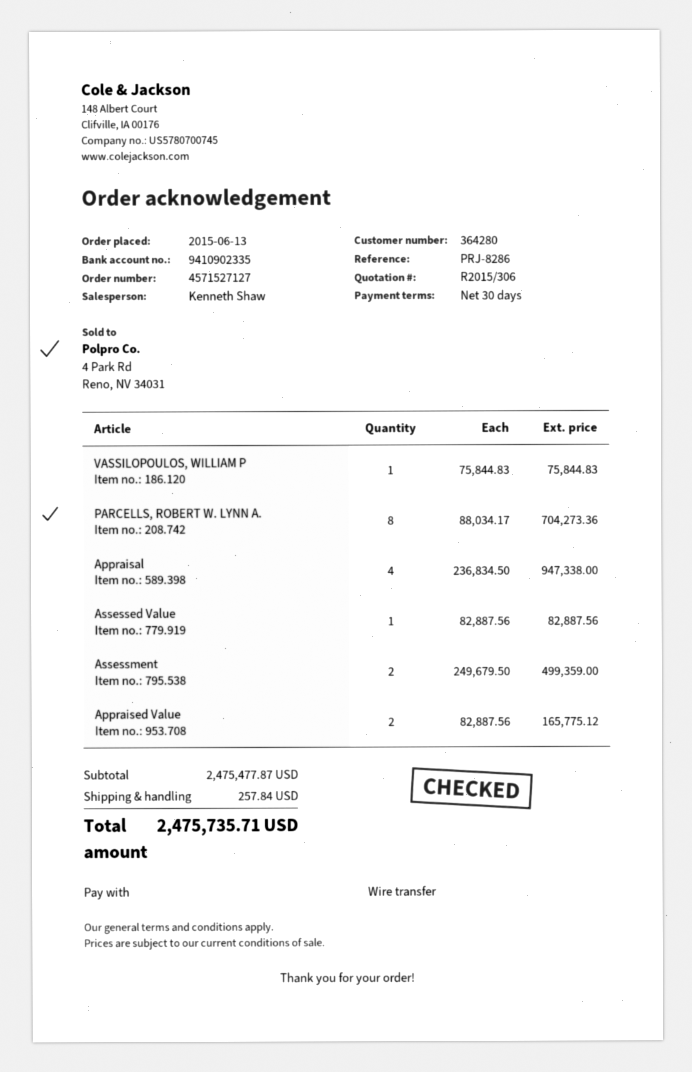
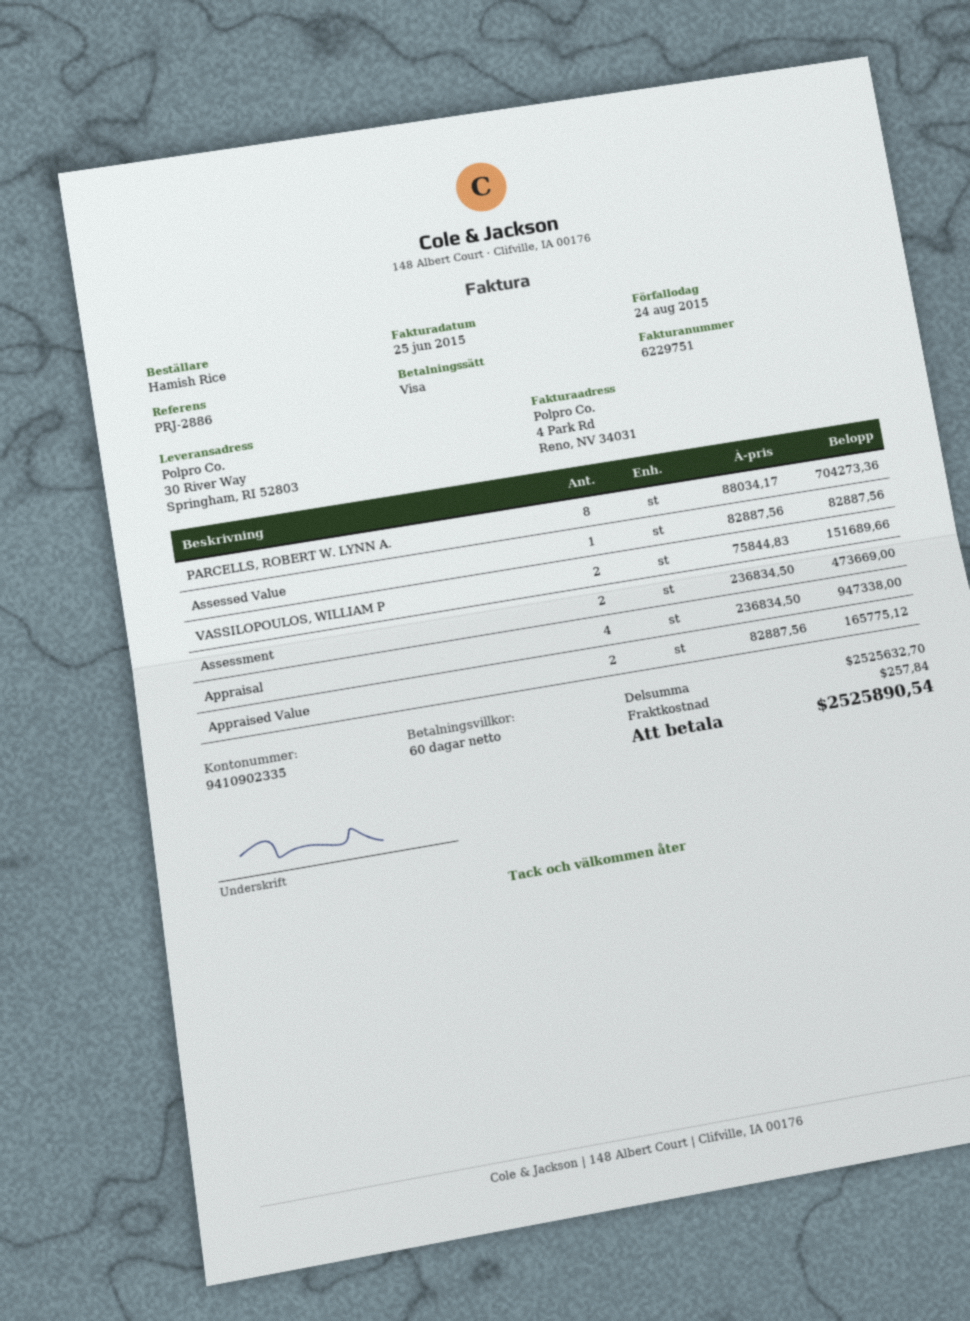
payment terms: 30 days -> 60 days
reference: PRJ-8286 -> PRJ-2886
payment method: bank transfer -> Visa
VASSILOPOULOS, WILLIAM P: 1 x 75844.83 = 75844.83 -> 2 x 75844.83 = 151689.66
Assessment: 2 x 249679.50 = 499359.00 -> 2 x 236834.50 = 473669.00
subtotal: 2475477.87 -> 2525632.70
total: 2475735.71 -> 2525890.54

